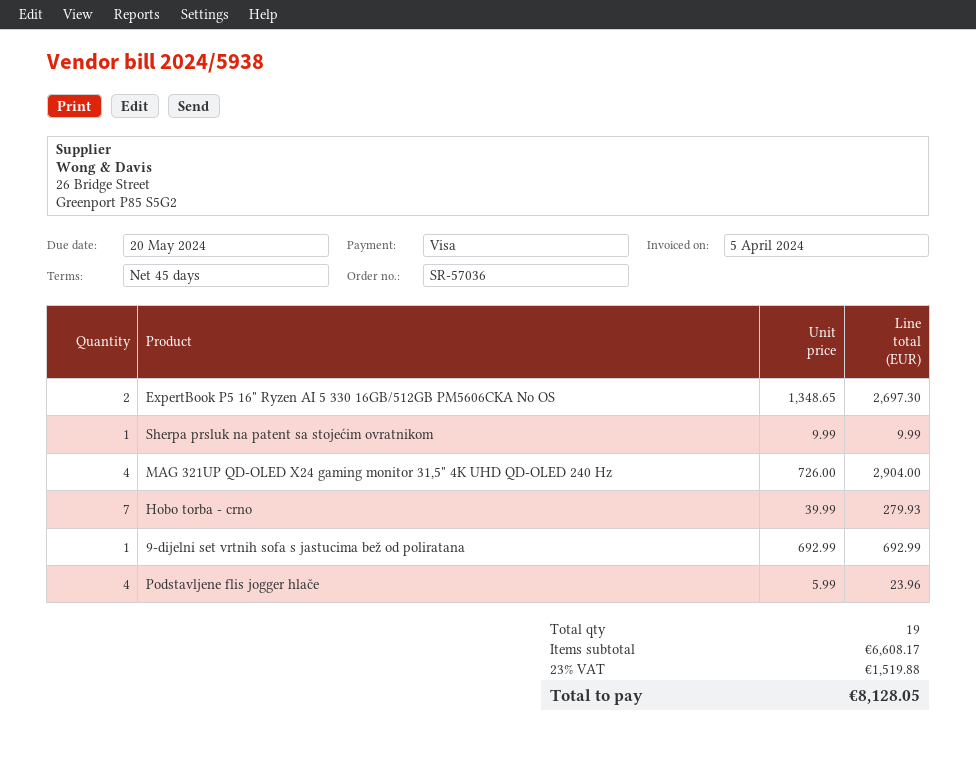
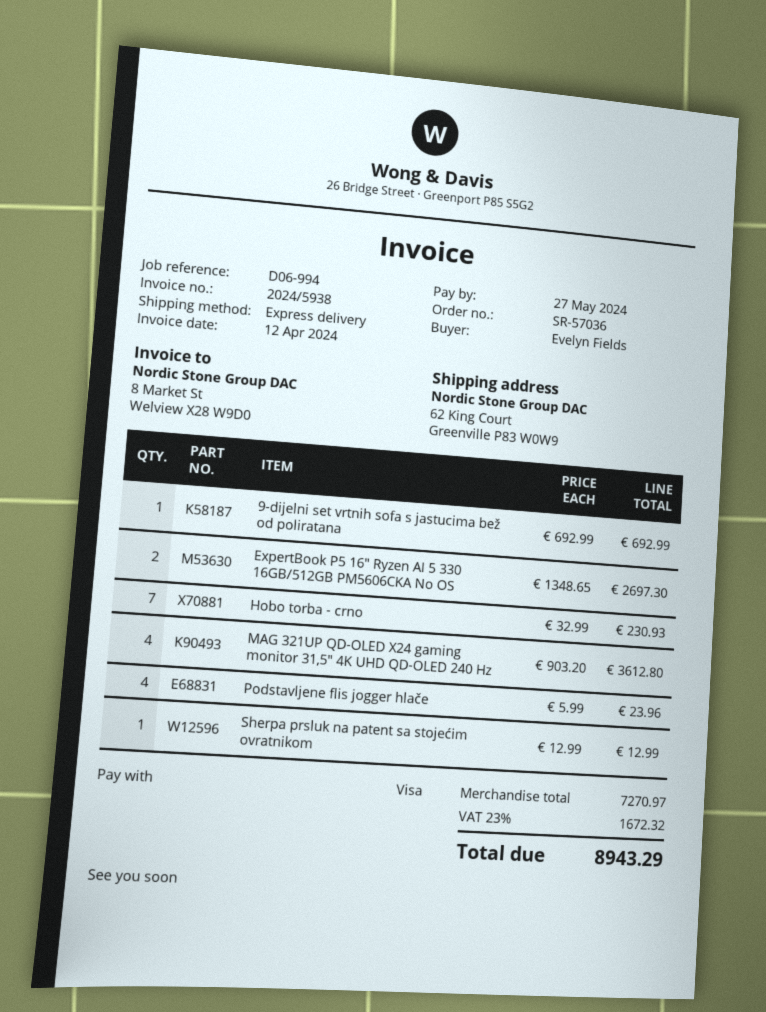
invoice date: 2024-04-05 -> 2024-04-12
due date: 2024-05-20 -> 2024-05-27
Sherpa prsluk na patent sa stojećim ovratnikom: 1 x 9.99 = 9.99 -> 1 x 12.99 = 12.99
MAG 321UP QD-OLED X24 gaming monitor 31,5" 4K UHD QD-OLED 240 Hz: 4 x 726.00 = 2904.00 -> 4 x 903.20 = 3612.80
Hobo torba - crno: 7 x 39.99 = 279.93 -> 7 x 32.99 = 230.93
subtotal: 6608.17 -> 7270.97
tax: 23% = 1519.88 -> 23% = 1672.32
total: 8128.05 -> 8943.29

